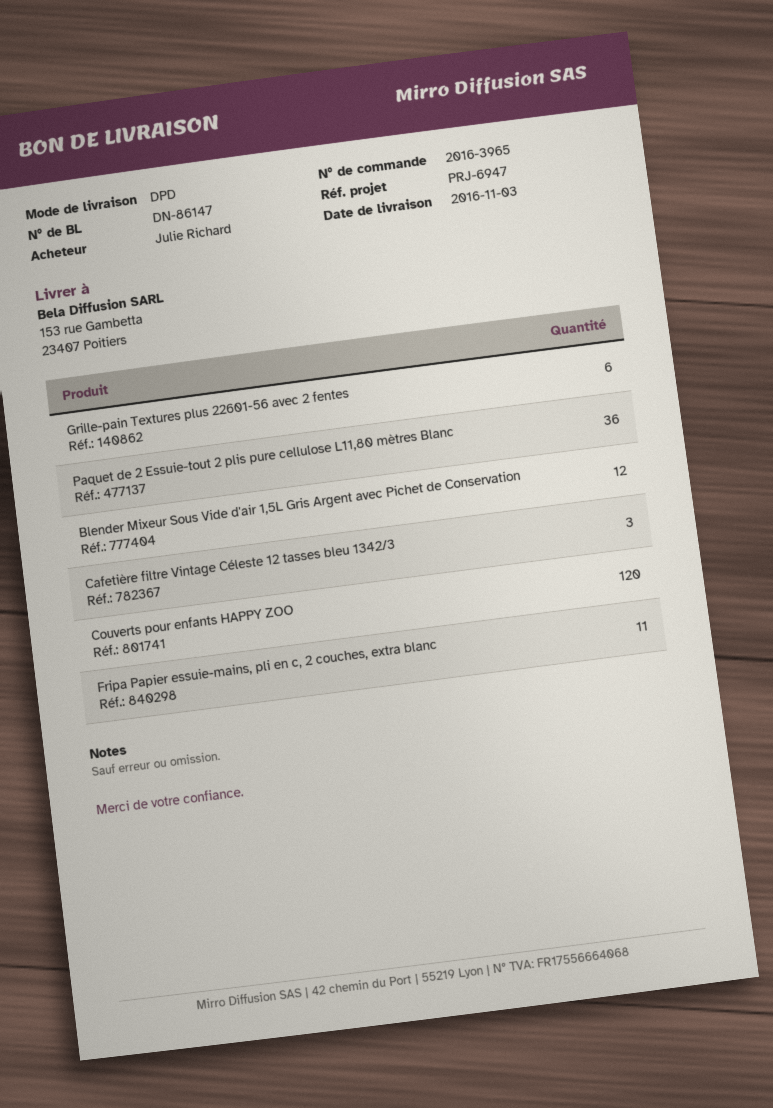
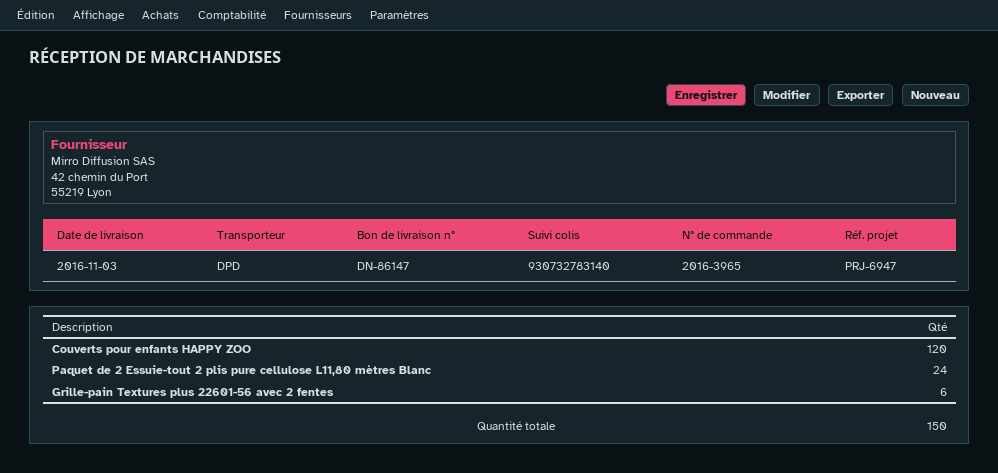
Paquet de 2 Essuie-tout 2 plis pure cellulose L11,80 mètres Blanc: 36 -> 24
Blender Mixeur Sous Vide d'air 1,5L Gris Argent avec Pichet de Conservation: 12 -> none
Cafetière filtre Vintage Céleste 12 tasses bleu 1342/3: 3 -> none
Fripa Papier essuie-mains, pli en c, 2 couches, extra blanc: 11 -> none

